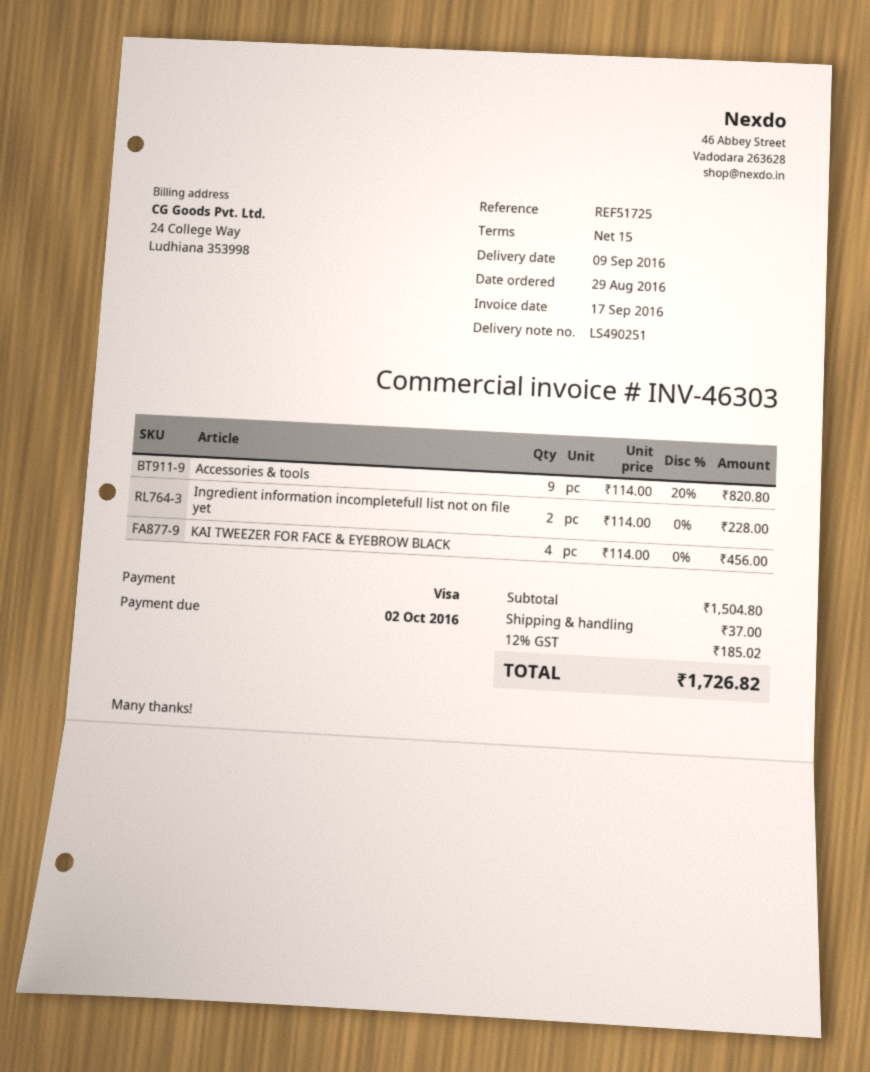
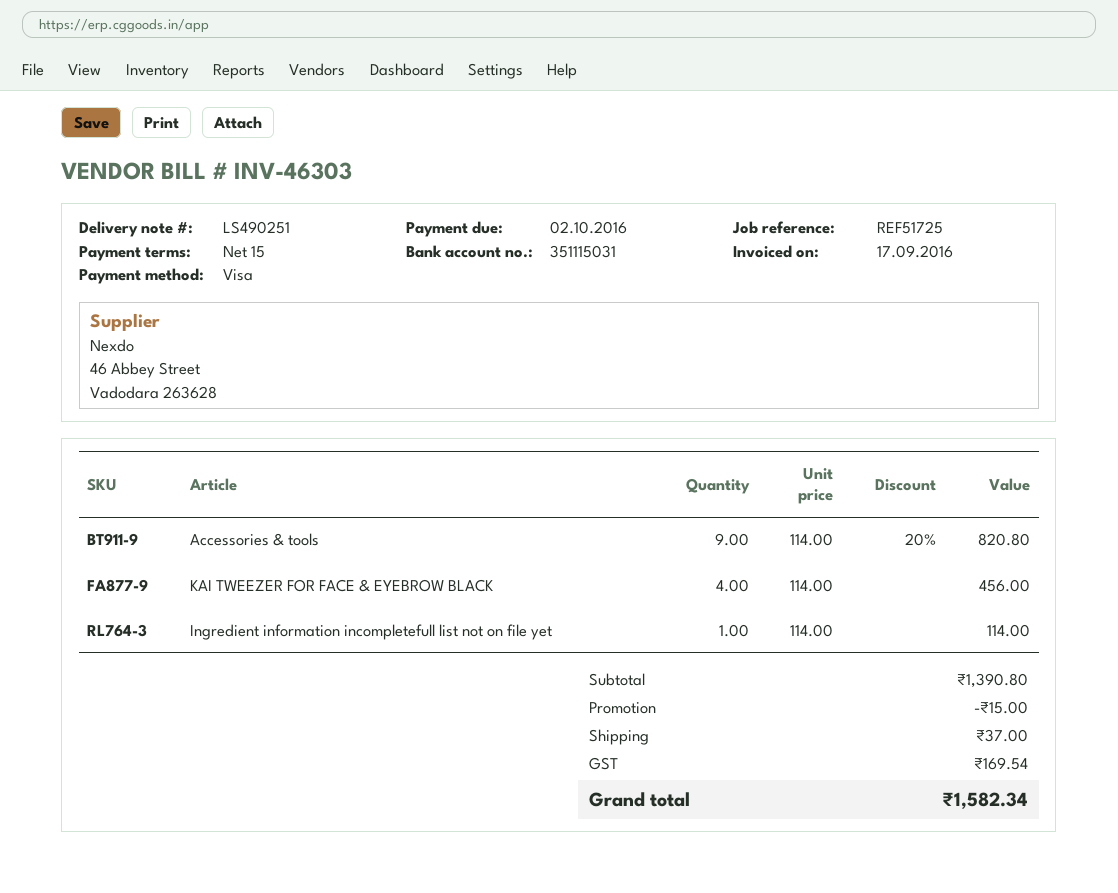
Ingredient information incompletefull list not on file yet: 2 x 114.00 = 228.00 -> 1 x 114.00 = 114.00
subtotal: 1504.80 -> 1390.80
discount: none -> 15.00
tax: 185.02 -> 169.54
total: 1726.82 -> 1582.34

